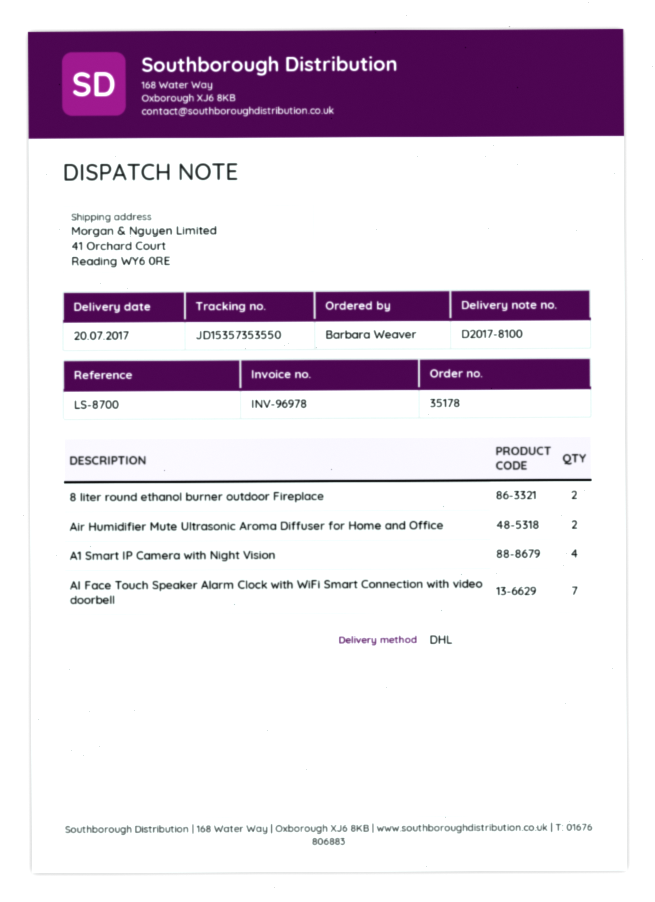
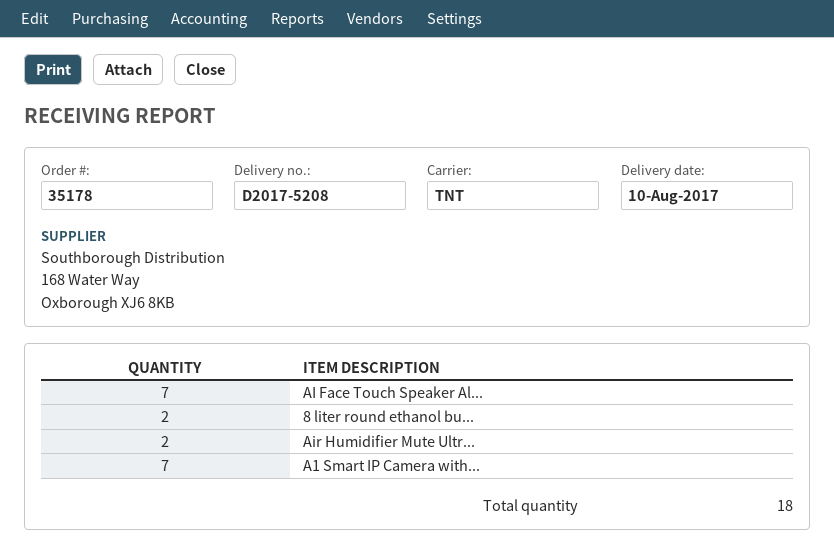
delivery note number: D2017-8100 -> D2017-5208
delivery date: 2017-07-20 -> 2017-08-10
shipping method: DHL -> TNT
A1 Smart IP Camera with Night Vision: 4 -> 7

